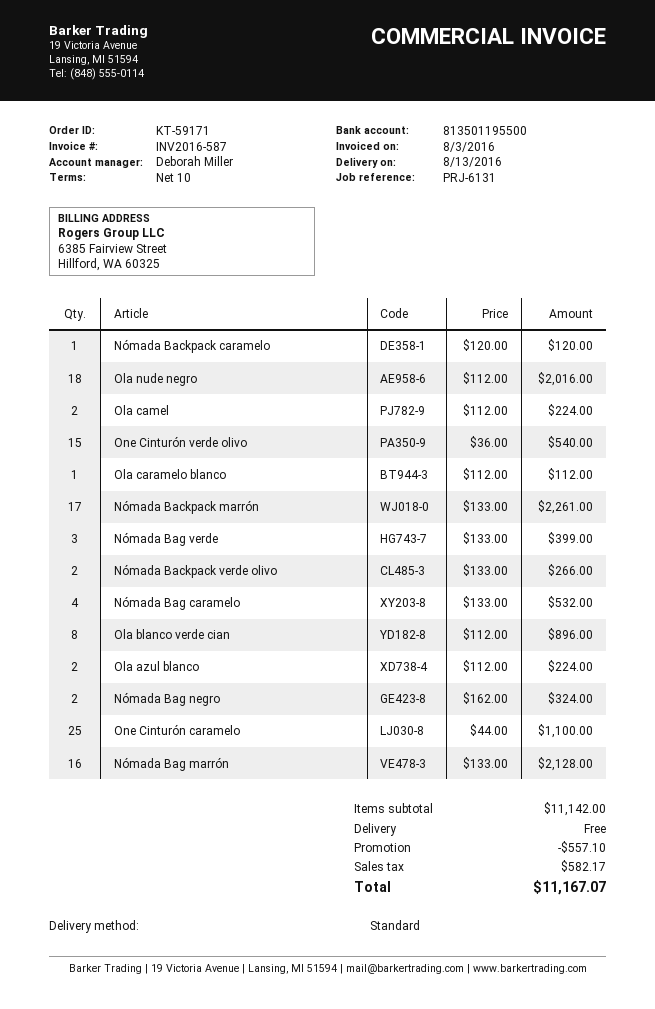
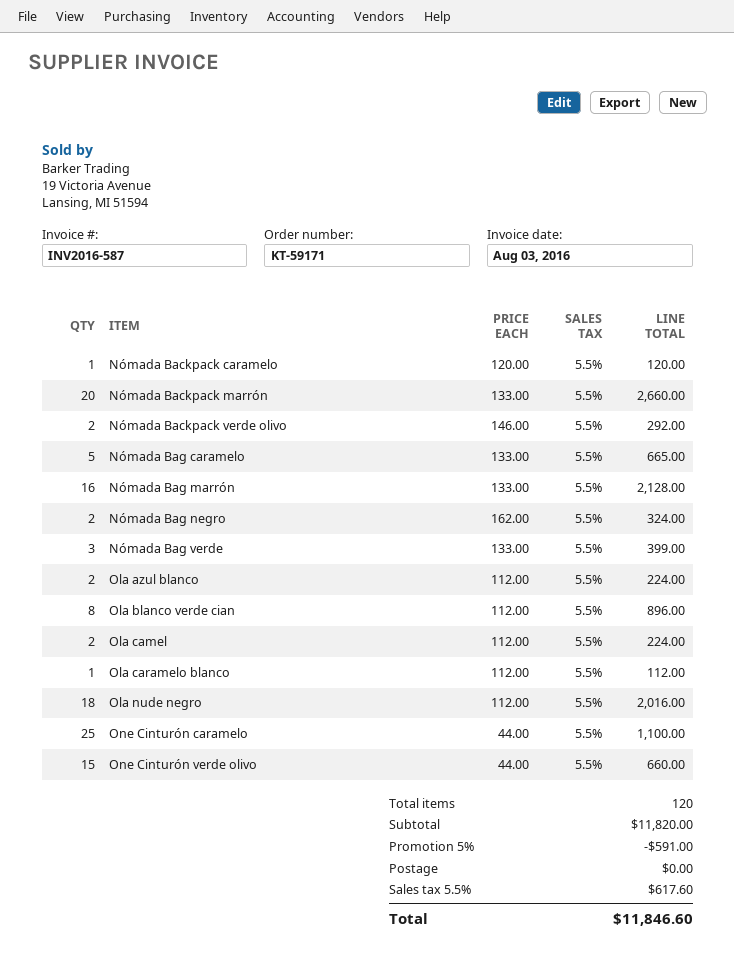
One Cinturón verde olivo: 15 x 36.00 = 540.00 -> 15 x 44.00 = 660.00
Nómada Backpack marrón: 17 x 133.00 = 2261.00 -> 20 x 133.00 = 2660.00
Nómada Backpack verde olivo: 2 x 133.00 = 266.00 -> 2 x 146.00 = 292.00
Nómada Bag caramelo: 4 x 133.00 = 532.00 -> 5 x 133.00 = 665.00
subtotal: 11142.00 -> 11820.00
discount: 557.10 -> 591.00
tax: 582.17 -> 617.60
total: 11167.07 -> 11846.60

